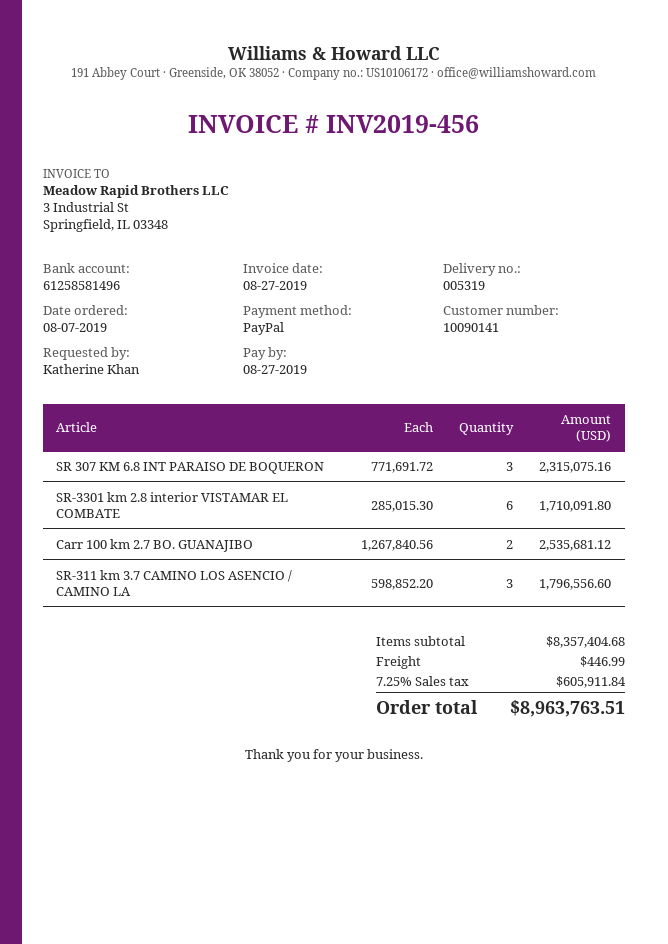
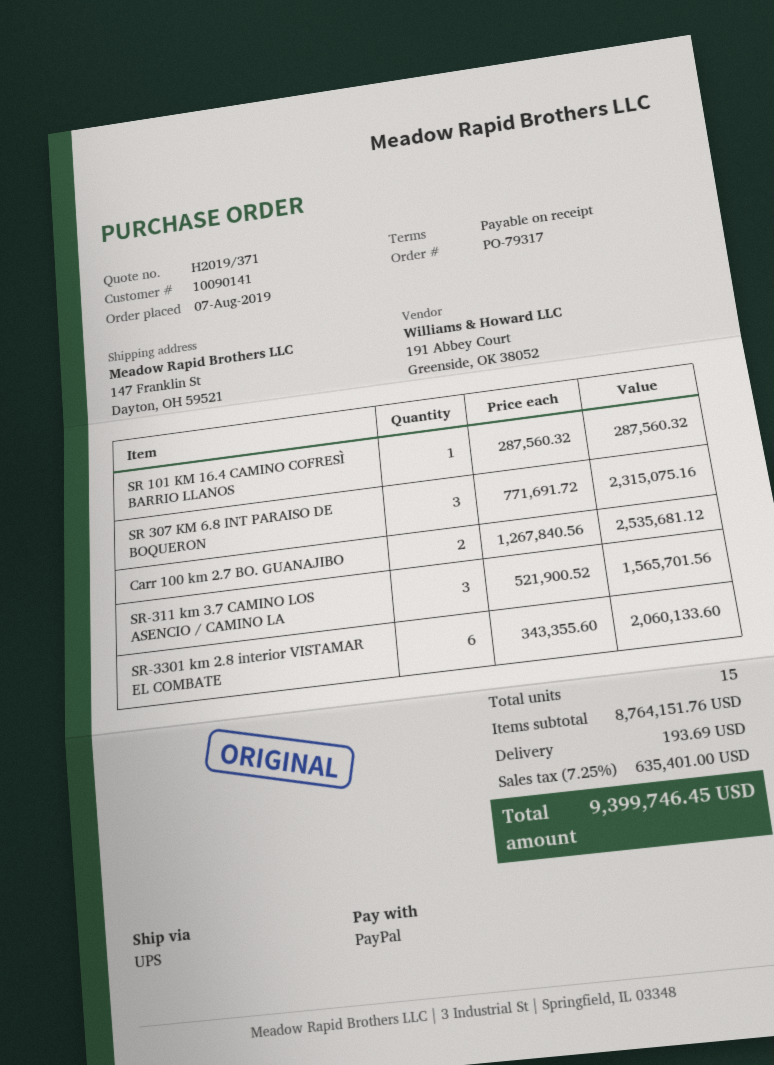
SR-3301 km 2.8 interior VISTAMAR EL COMBATE: 6 x 285015.30 = 1710091.80 -> 6 x 343355.60 = 2060133.60
SR-311 km 3.7 CAMINO LOS ASENCIO / CAMINO LA: 3 x 598852.20 = 1796556.60 -> 3 x 521900.52 = 1565701.56
SR 101 KM 16.4 CAMINO COFRESÌ BARRIO LLANOS: none -> 1 x 287560.32 = 287560.32
subtotal: 8357404.68 -> 8764151.76
shipping: 446.99 -> 193.69
tax: 7.25% = 605911.84 -> 7.25% = 635401.00
total: 8963763.51 -> 9399746.45

